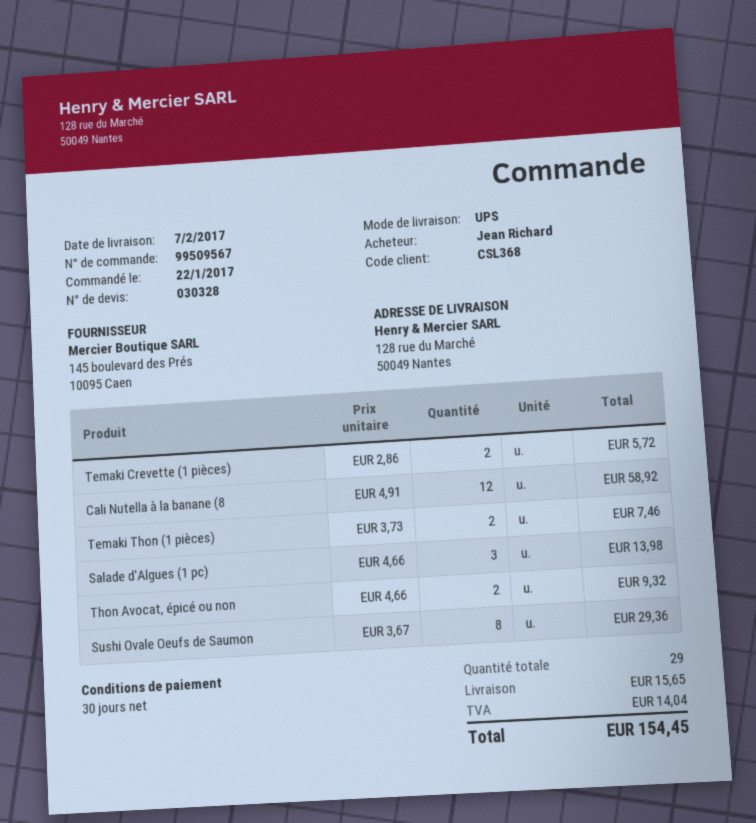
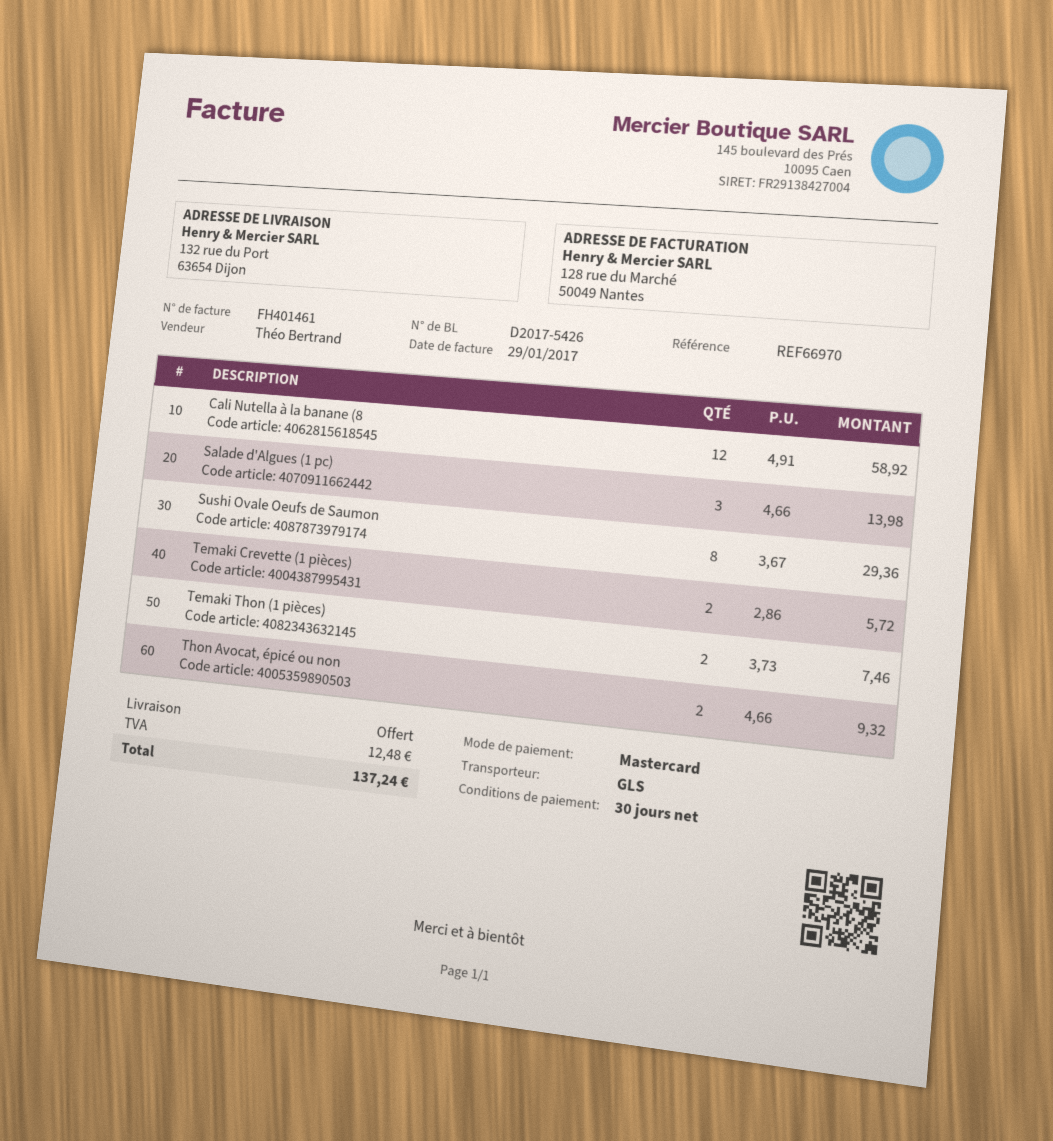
shipping method: UPS -> GLS
ship to: 128 rue du Marché, 50049 Nantes -> 132 rue du Port, 63654 Dijon
shipping: 15.65 -> 0.00
tax: 14.04 -> 12.48
total: 154.45 -> 137.24

